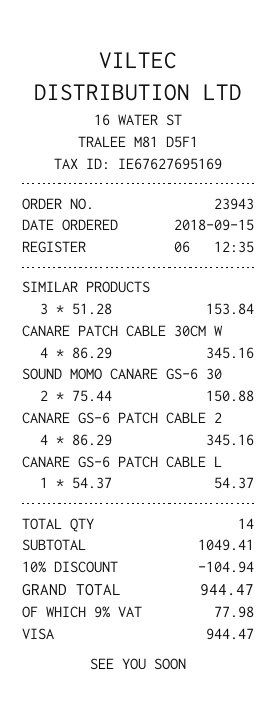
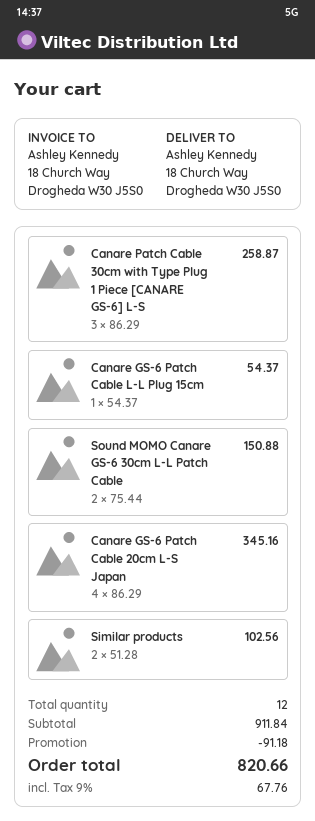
SIMILAR PRODUCTS: 3 x 51.28 = 153.84 -> 2 x 51.28 = 102.56
CANARE PATCH CABLE 30CM W: 4 x 86.29 = 345.16 -> 3 x 86.29 = 258.87
total quantity: 14 -> 12
subtotal: 1049.41 -> 911.84
discount: 104.94 -> 91.18
tax: 9% = 77.98 -> 9% = 67.76
total: 944.47 -> 820.66

